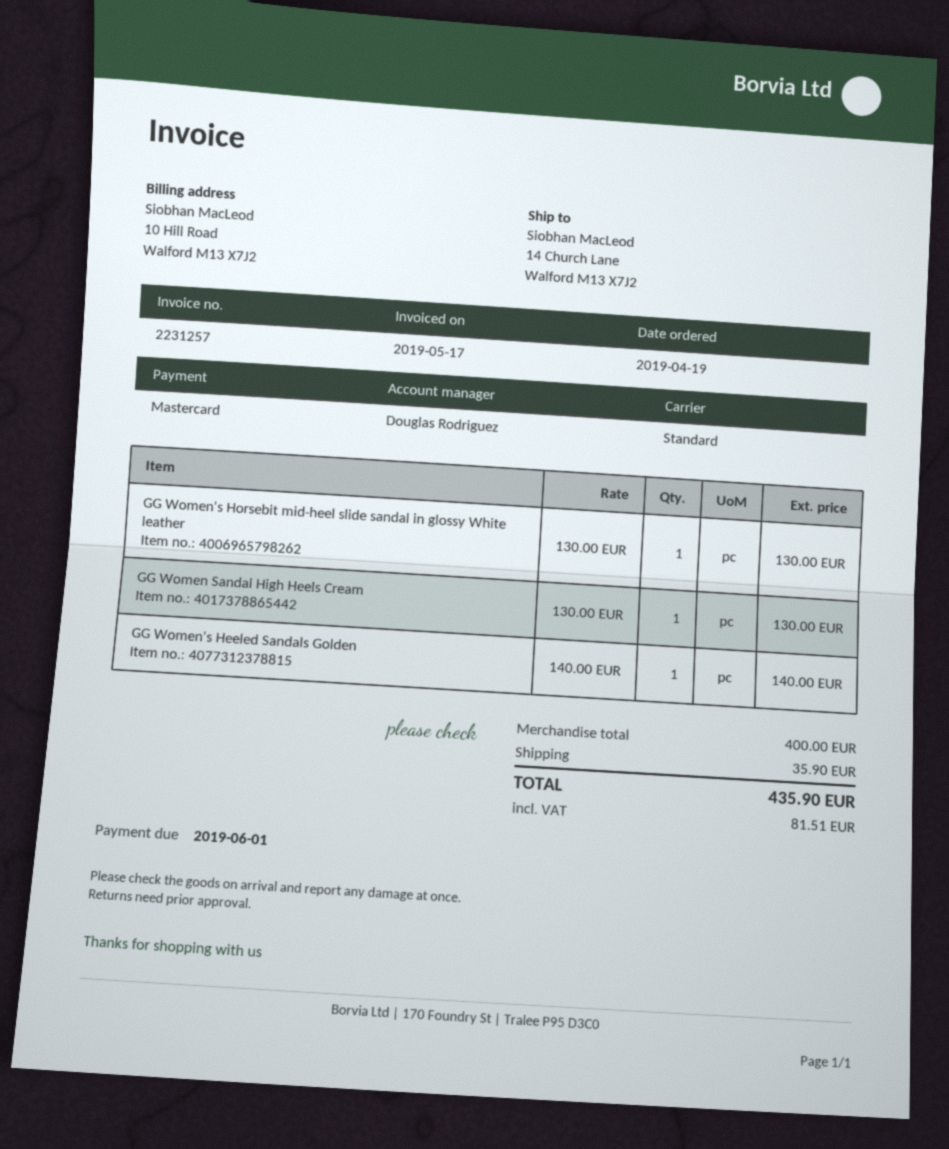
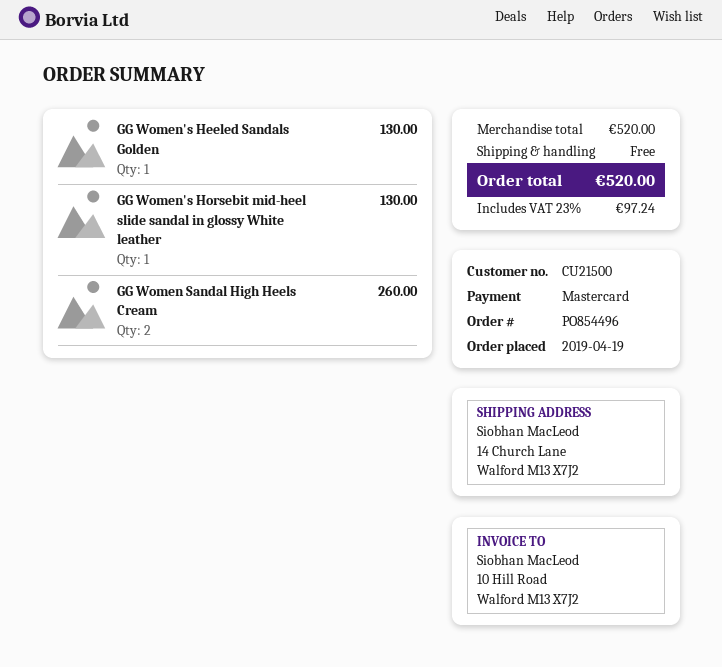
GG Women Sandal High Heels Cream: 1 for 130.00 -> 2 for 260.00
GG Women's Heeled Sandals Golden: 1 for 140.00 -> 1 for 130.00
subtotal: 400.00 -> 520.00
shipping: 35.90 -> 0.00
tax: 81.51 -> 97.24
total: 435.90 -> 520.00

